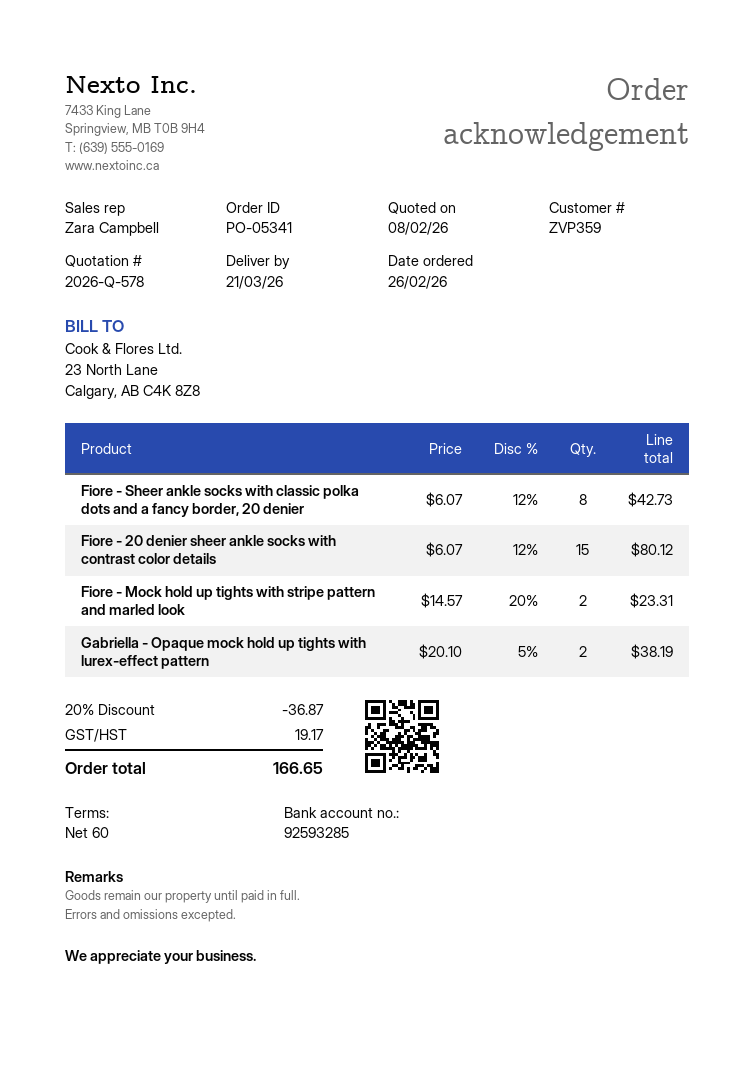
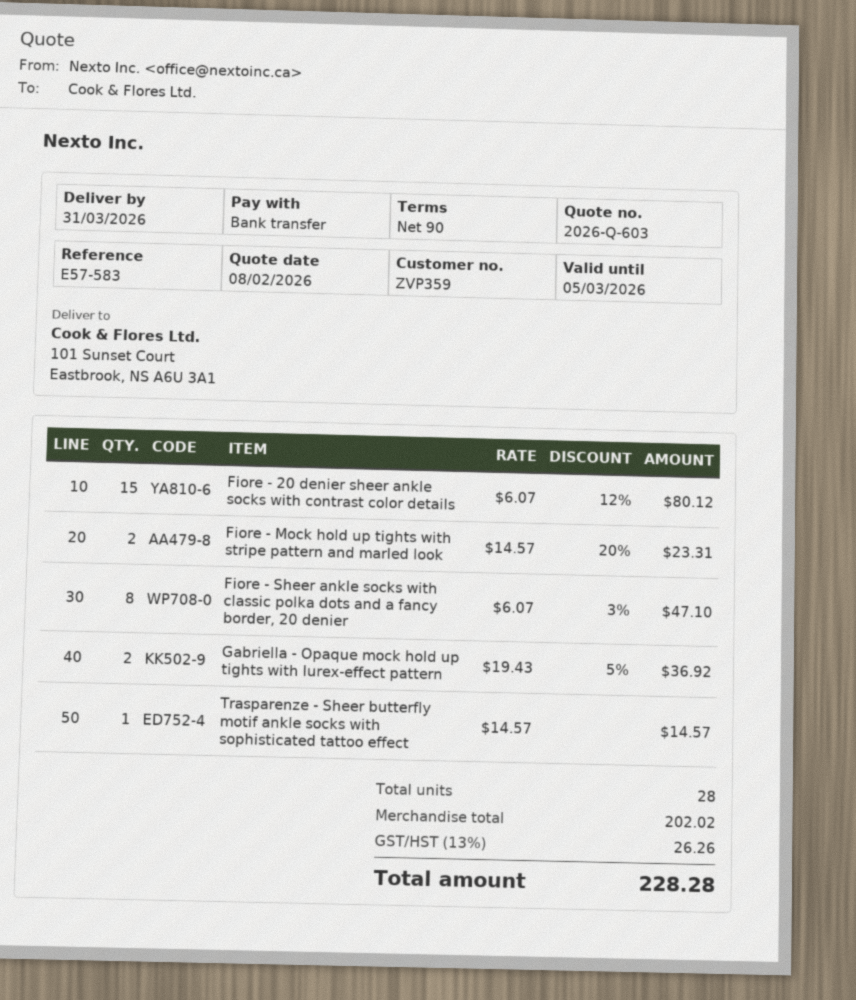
quote number: 2026-Q-578 -> 2026-Q-603
delivery date: 2026-03-21 -> 2026-03-31
payment terms: 60 days -> 90 days
Fiore - Sheer ankle socks with classic polka dots and a fancy border, 20 denier: 8 x 6.07 - 12% = 42.73 -> 8 x 6.07 - 3% = 47.10
Gabriella - Opaque mock hold up tights with lurex-effect pattern: 2 x 20.10 - 5% = 38.19 -> 2 x 19.43 - 5% = 36.92
Trasparenze - Sheer butterfly motif ankle socks with sophisticated tattoo effect: none -> 1 x 14.57 = 14.57
discount: 20% = 36.87 -> none
tax: 19.17 -> 26.26
total: 166.65 -> 228.28

